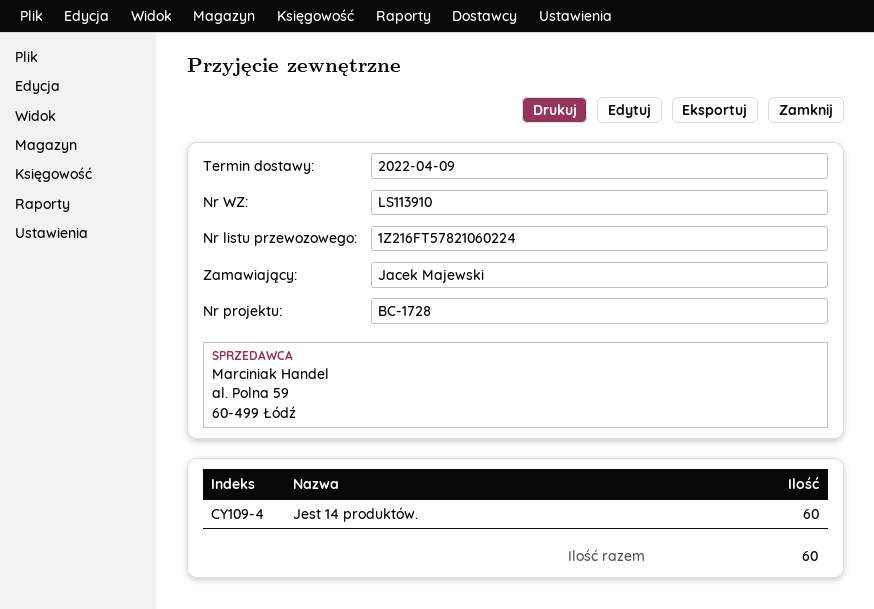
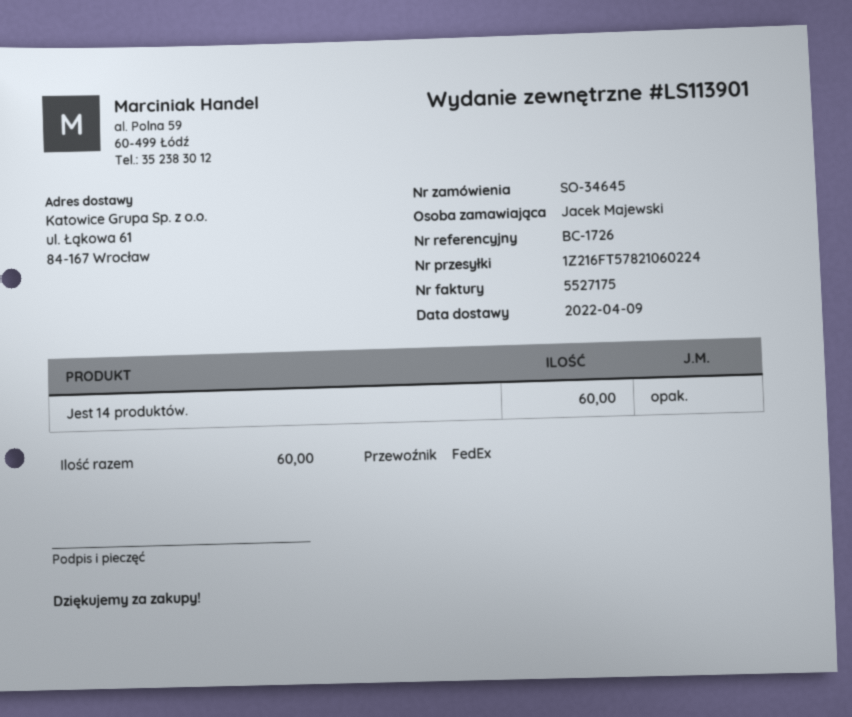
delivery note number: LS113910 -> LS113901
reference: BC-1728 -> BC-1726

